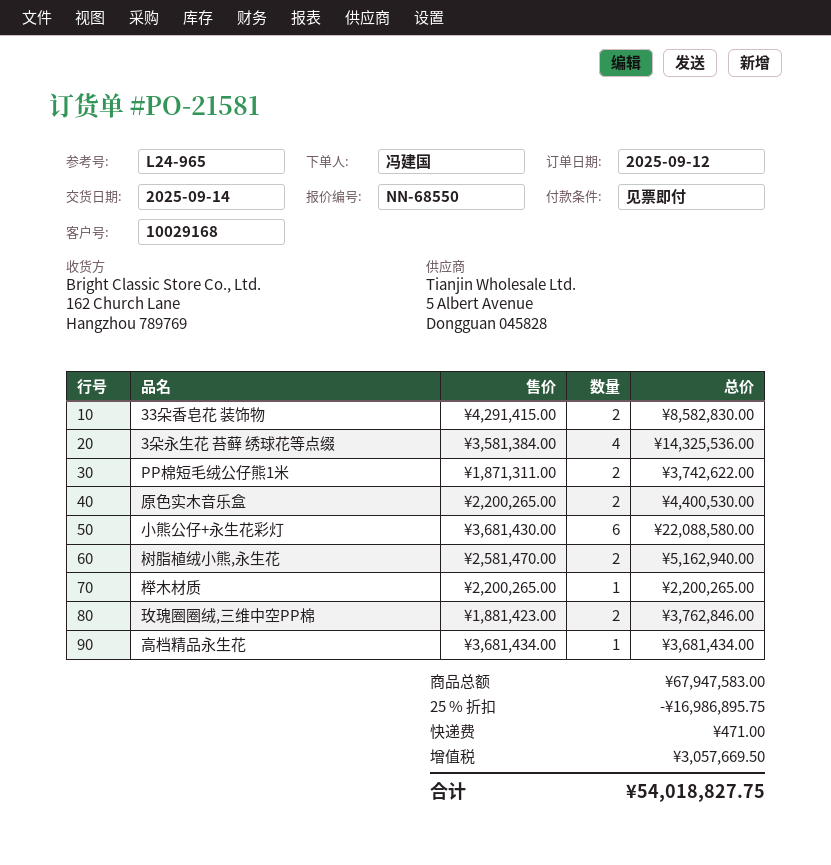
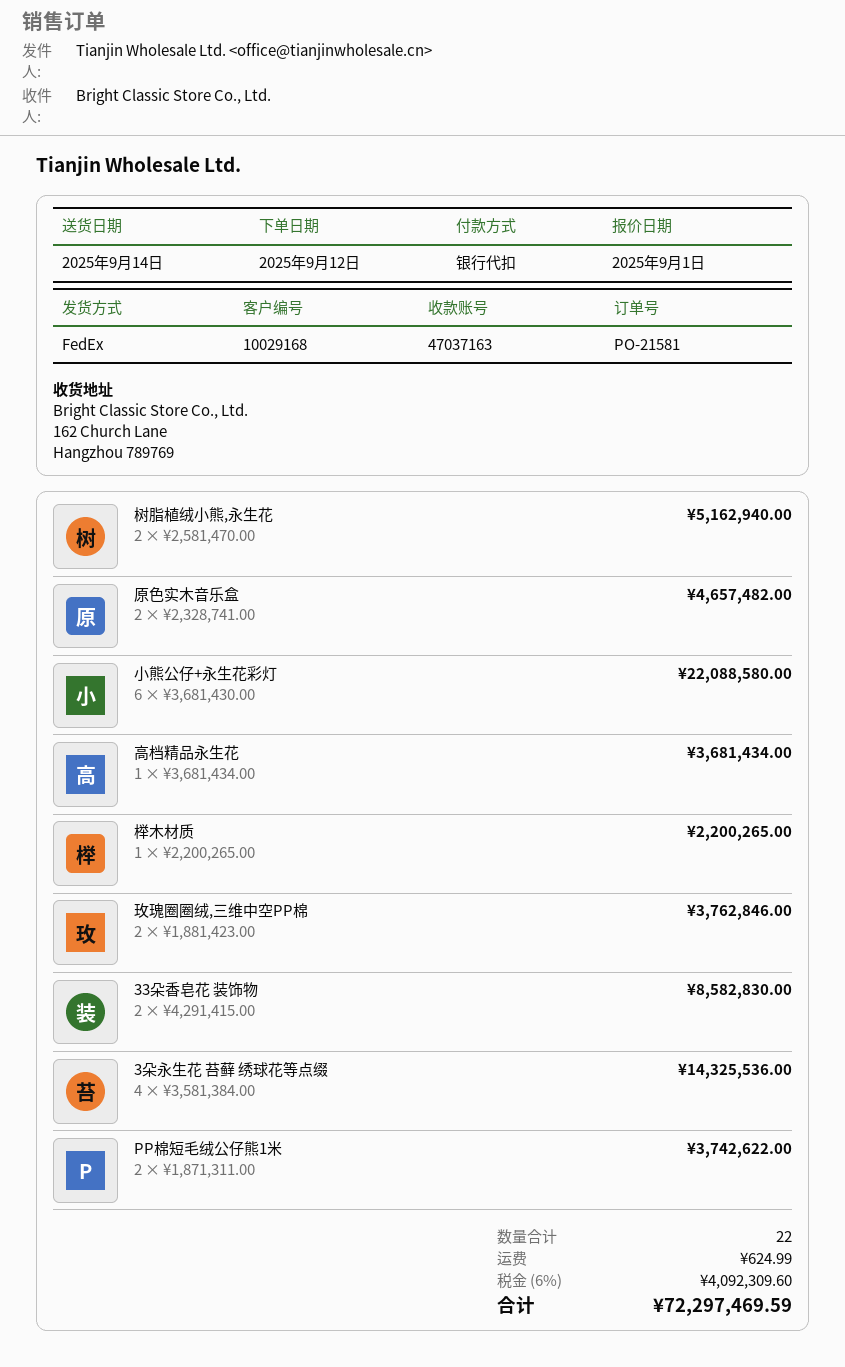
原色实木音乐盒: 2 x 2200265.00 = 4400530.00 -> 2 x 2328741.00 = 4657482.00
discount: 25% = 16986895.75 -> none
shipping: 471.00 -> 624.99
tax: 3057669.50 -> 4092309.60
total: 54018827.75 -> 72297469.59

